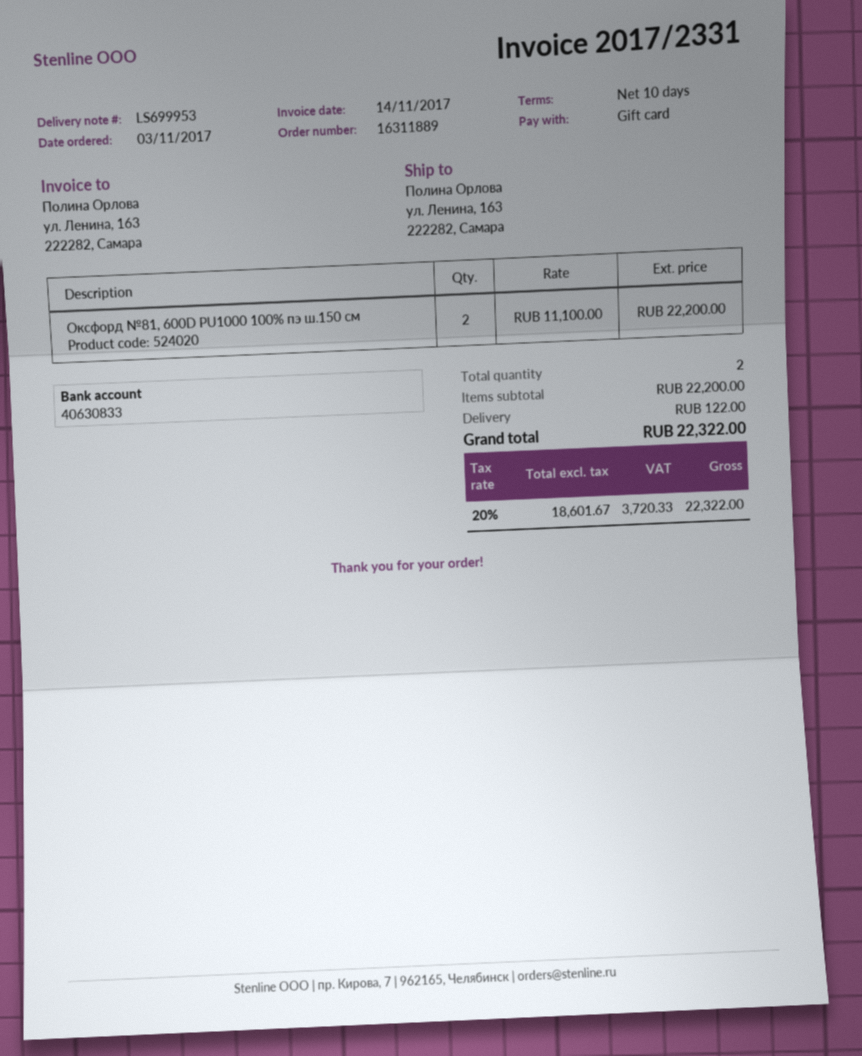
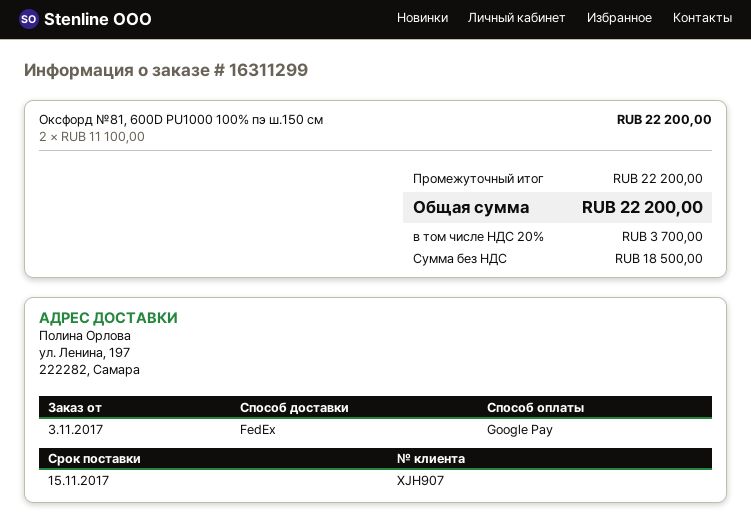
order number: 16311889 -> 16311299
payment method: gift card -> Google Pay
ship to: ул. Ленина, 163, 222282, Самара -> ул. Ленина, 197, 222282, Самара
shipping: 122.00 -> none
net: 18601.67 -> 18500.00
tax: 20% = 3720.33 -> 20% = 3700.00
total: 22322.00 -> 22200.00

